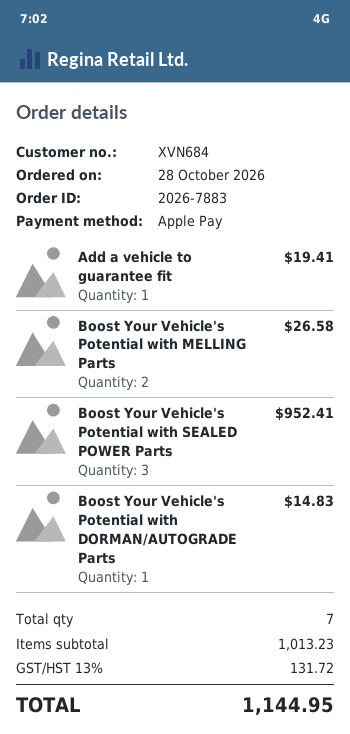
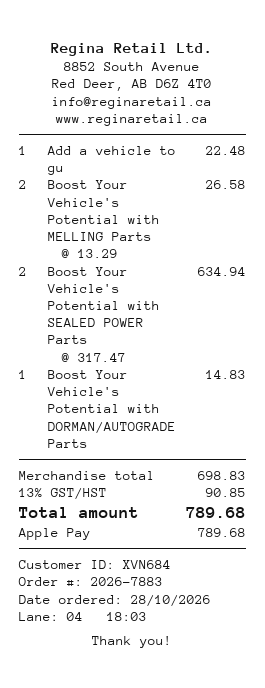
Add a vehicle to guarantee fit: 1 for 19.41 -> 1 for 22.48
Boost Your Vehicle's Potential with SEALED POWER Parts: 3 for 952.41 -> 2 for 634.94
subtotal: 1013.23 -> 698.83
tax: 13% = 131.72 -> 13% = 90.85
total: 1144.95 -> 789.68

